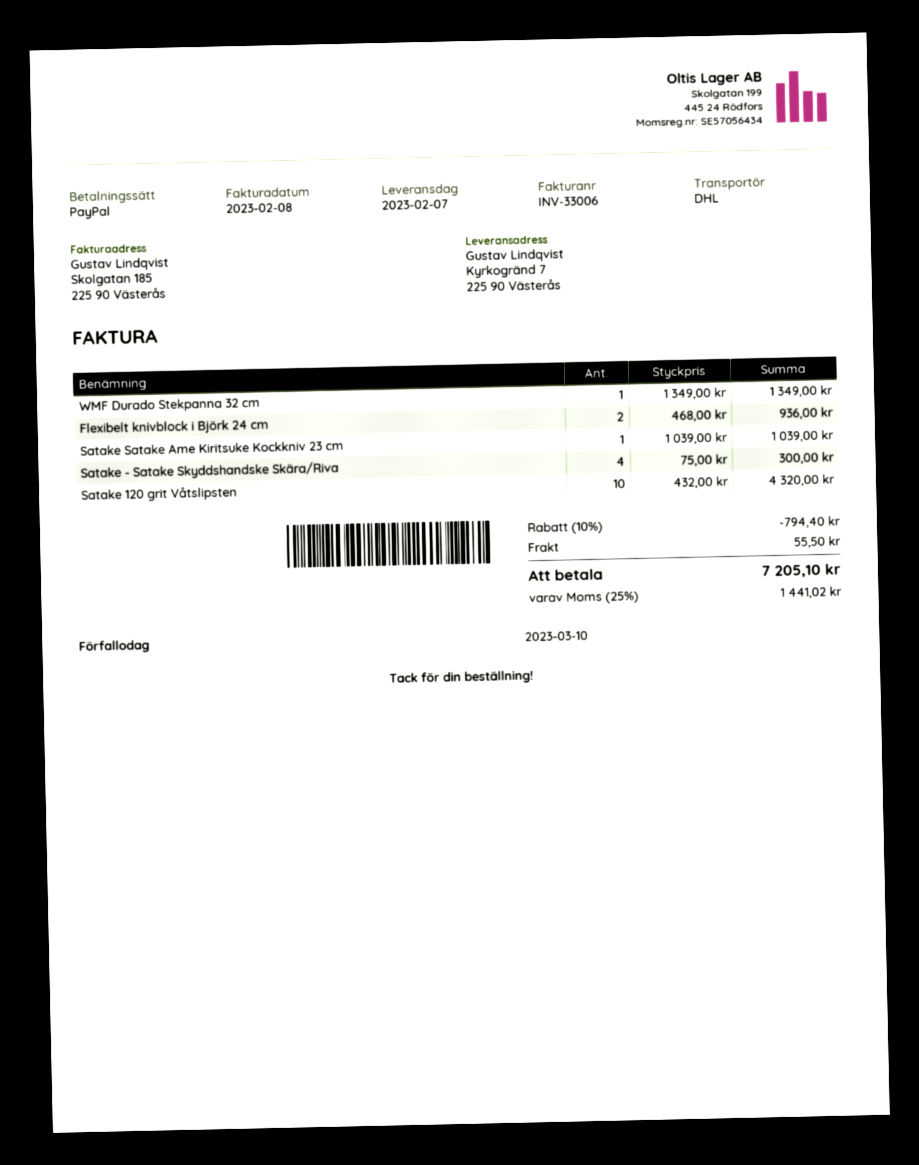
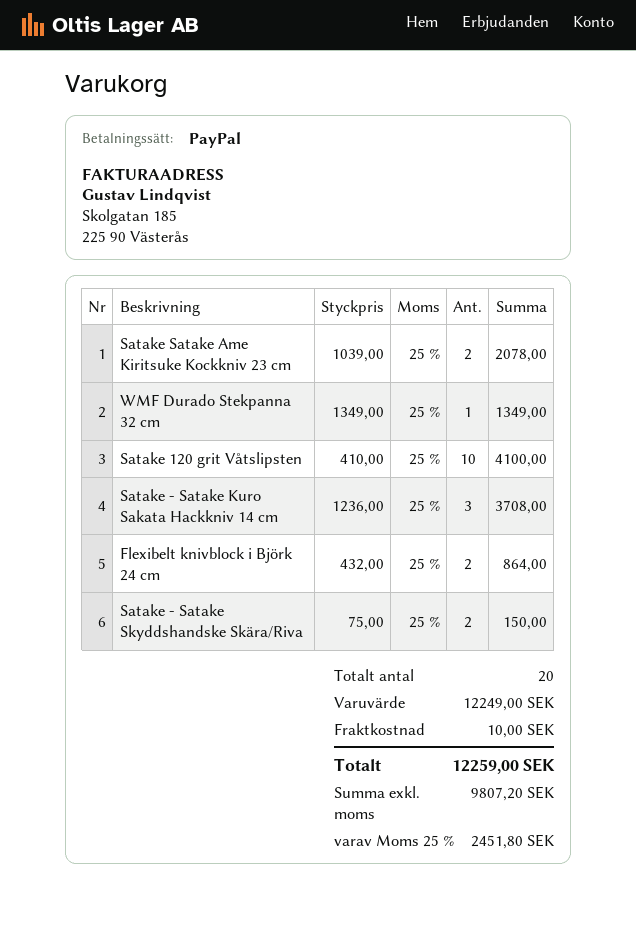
Flexibelt knivblock i Björk 24 cm: 2 x 468.00 = 936.00 -> 2 x 432.00 = 864.00
Satake Satake Ame Kiritsuke Kockkniv 23 cm: 1 x 1039.00 = 1039.00 -> 2 x 1039.00 = 2078.00
Satake - Satake Skyddshandske Skära/Riva: 4 x 75.00 = 300.00 -> 2 x 75.00 = 150.00
Satake 120 grit Våtslipsten: 10 x 432.00 = 4320.00 -> 10 x 410.00 = 4100.00
Satake - Satake Kuro Sakata Hackkniv 14 cm: none -> 3 x 1236.00 = 3708.00
discount: 10% = 794.40 -> none
shipping: 55.50 -> 10.00
tax: 25% = 1441.02 -> 25% = 2451.80
total: 7205.10 -> 12259.00

